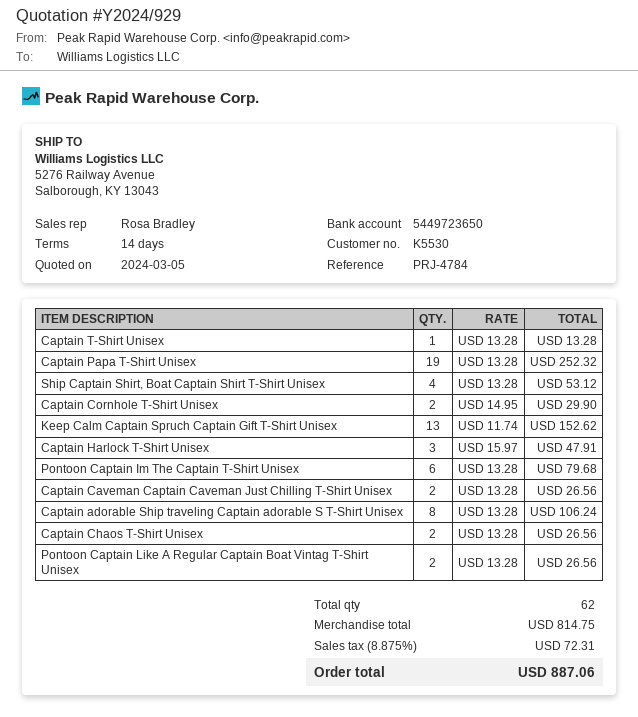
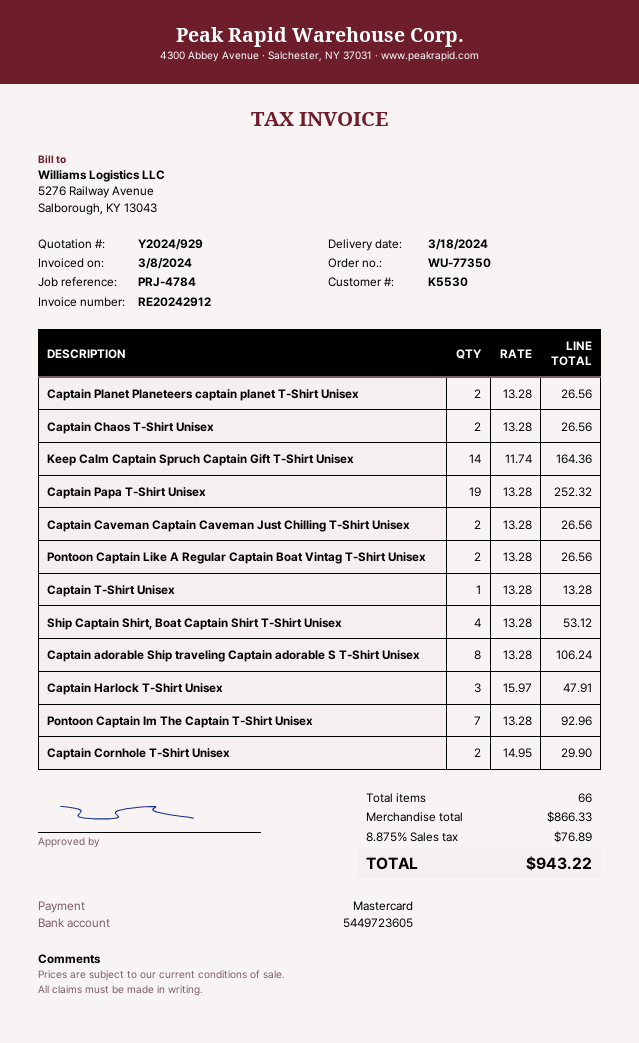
bank account: 5449723650 -> 5449723605
Keep Calm Captain Spruch Captain Gift T-Shirt Unisex: 13 x 11.74 = 152.62 -> 14 x 11.74 = 164.36
Pontoon Captain Im The Captain T-Shirt Unisex: 6 x 13.28 = 79.68 -> 7 x 13.28 = 92.96
Captain Planet Planeteers captain planet T-Shirt Unisex: none -> 2 x 13.28 = 26.56
total quantity: 62 -> 66
subtotal: 814.75 -> 866.33
tax: 8.875% = 72.31 -> 8.875% = 76.89
total: 887.06 -> 943.22

